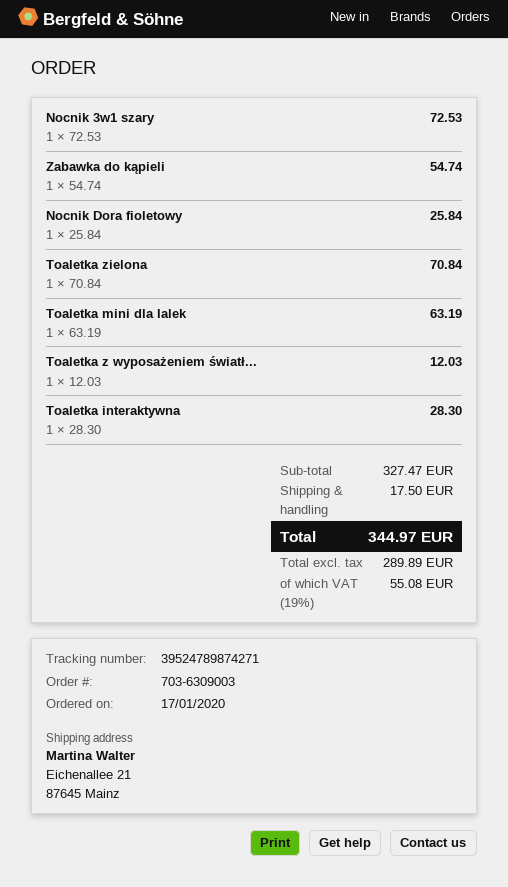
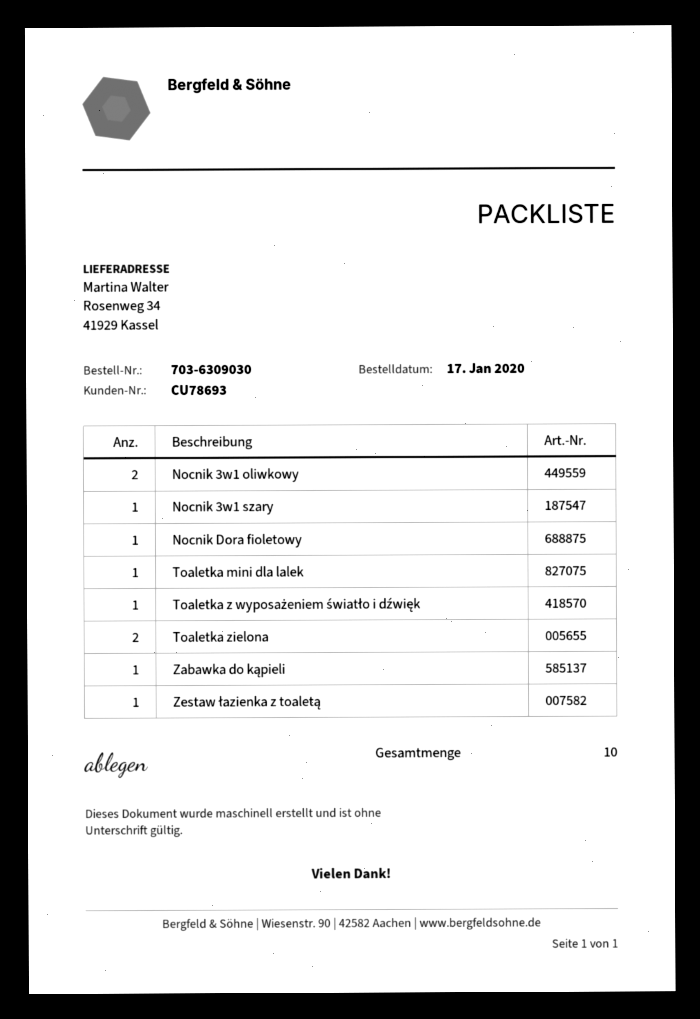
order number: 703-6309003 -> 703-6309030
ship to: Eichenallee 21, 87645 Mainz -> Rosenweg 34, 41929 Kassel
Toaletka zielona: 1 -> 2
Toaletka interaktywna: 1 -> none
Nocnik 3w1 oliwkowy: none -> 2
Zestaw łazienka z toaletą: none -> 1

